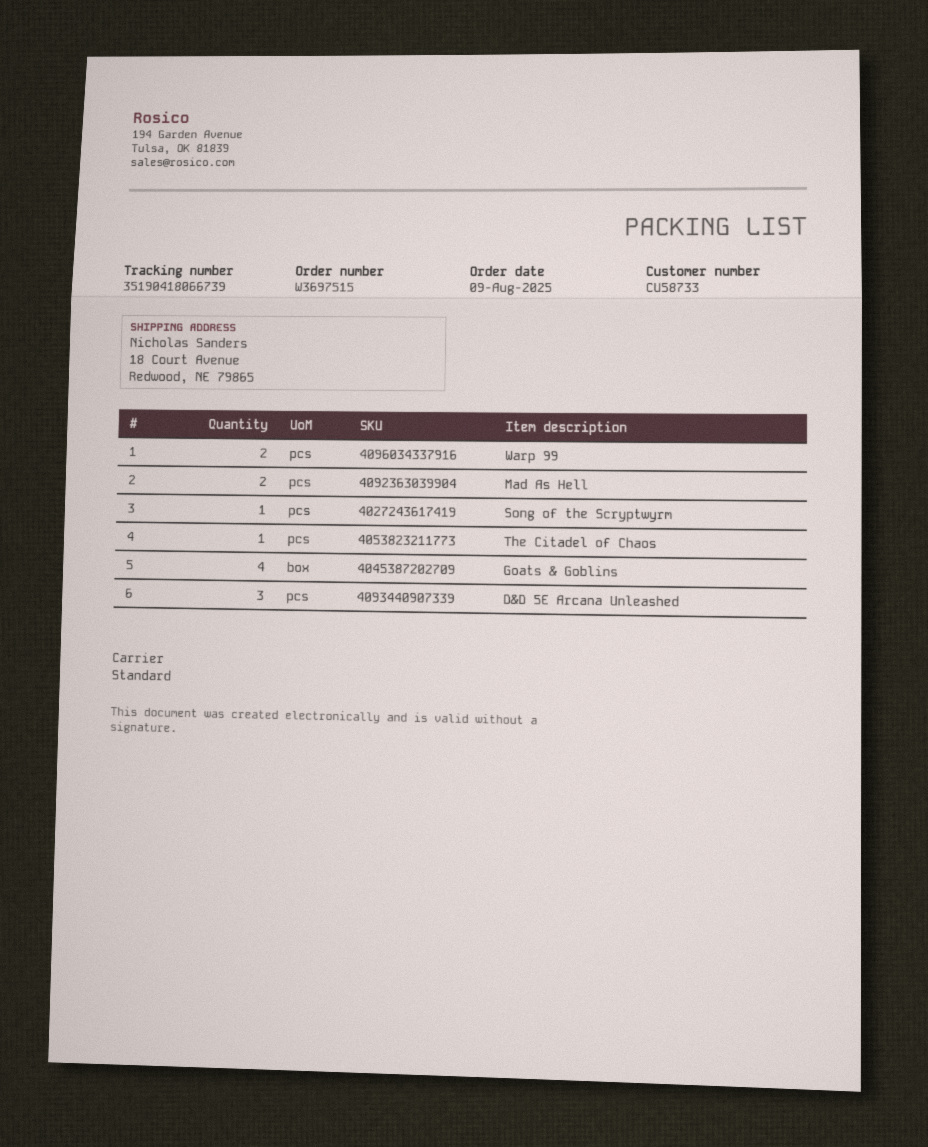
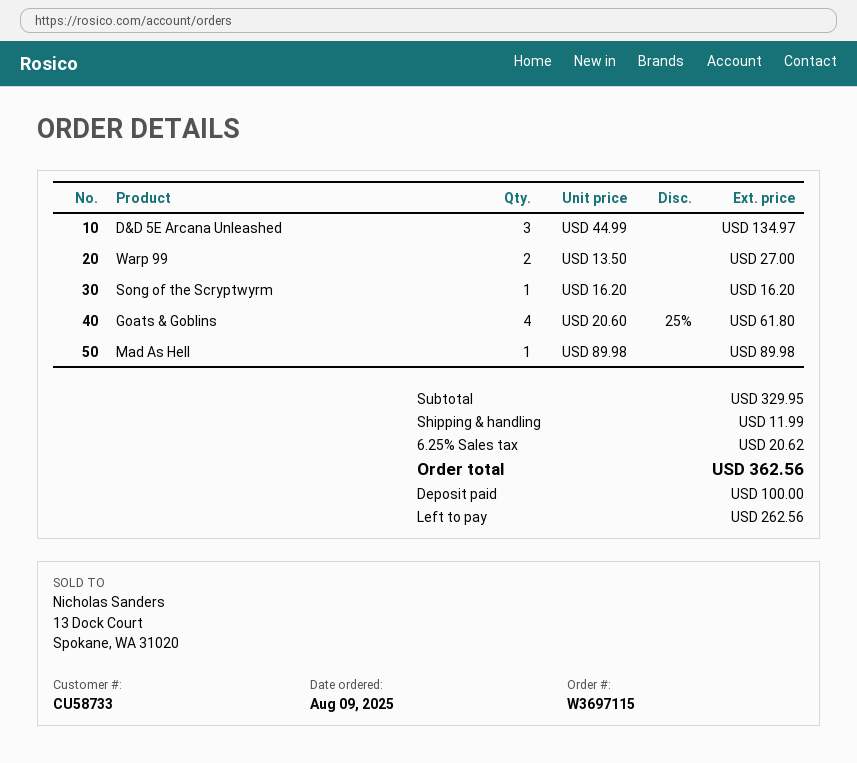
order number: W3697515 -> W3697115
Mad As Hell: 2 -> 1
The Citadel of Chaos: 1 -> none

